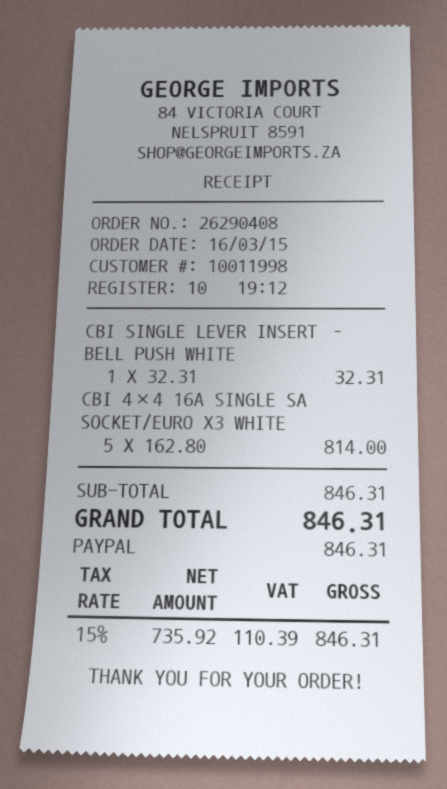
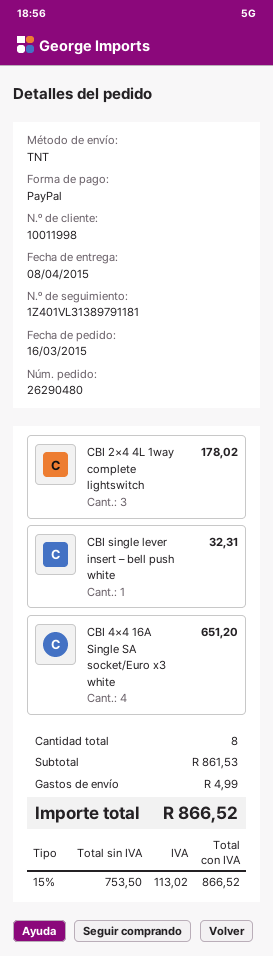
order number: 26290408 -> 26290480
CBI 4×4 16A SINGLE SA SOCKET/EURO X3 WHITE: 5 for 814.00 -> 4 for 651.20
CBI 2×4 4L 1way complete lightswitch: none -> 3 for 178.02
subtotal: 846.31 -> 861.53
shipping: none -> 4.99
net: 735.92 -> 753.50
tax: 15% = 110.39 -> 15% = 113.02
total: 846.31 -> 866.52

